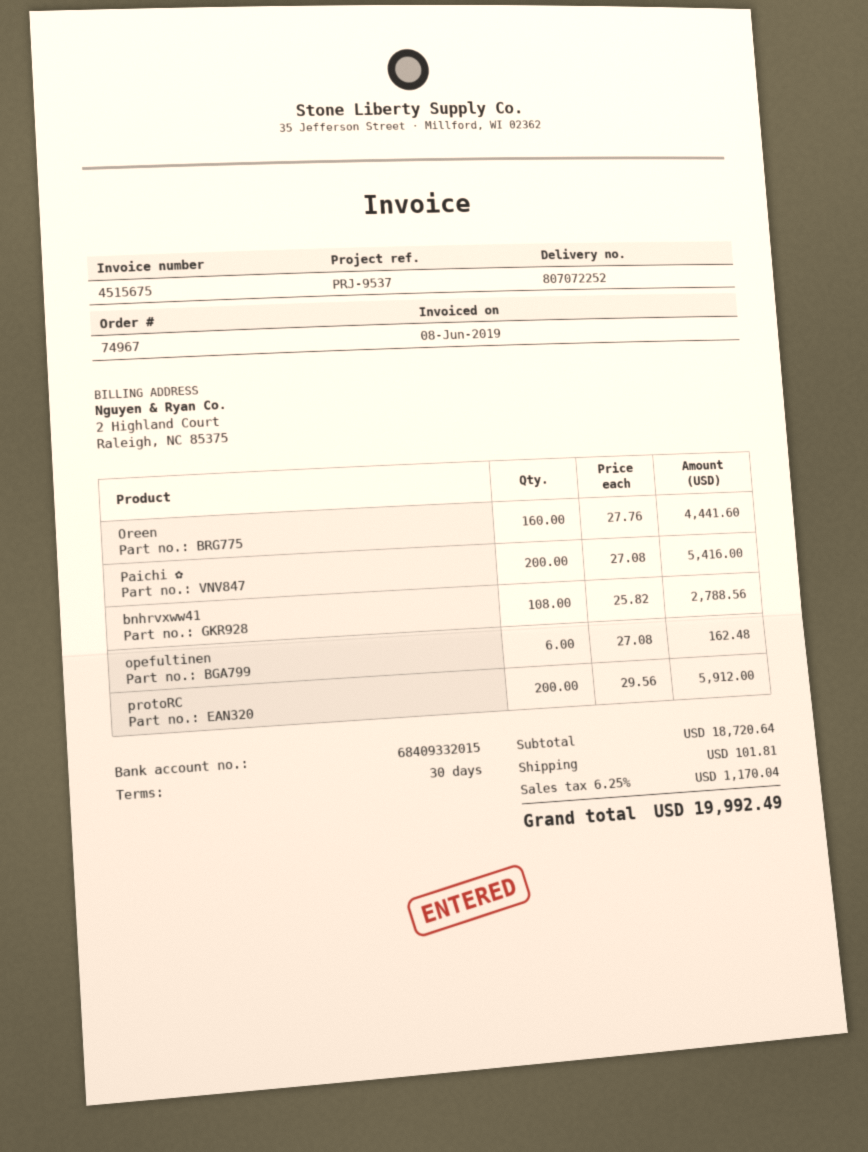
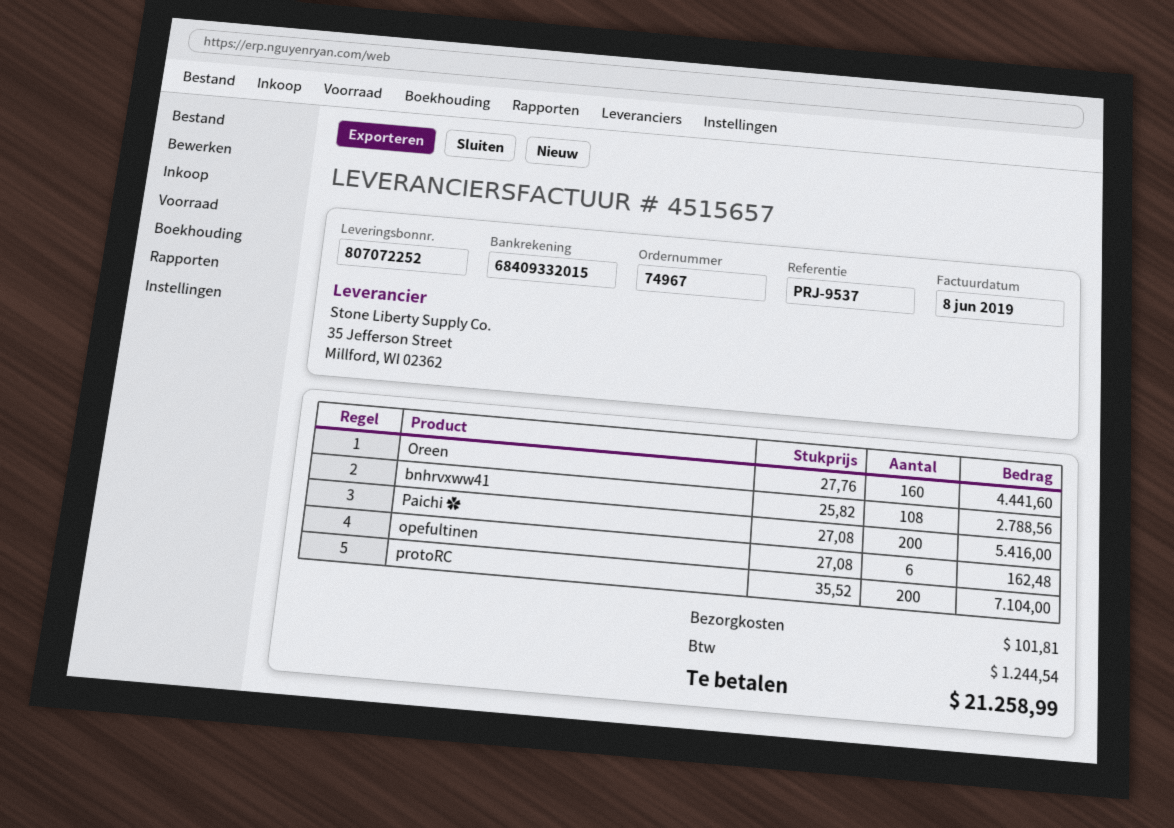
invoice number: 4515675 -> 4515657
protoRC: 200 x 29.56 = 5912.00 -> 200 x 35.52 = 7104.00
tax: 1170.04 -> 1244.54
total: 19992.49 -> 21258.99

